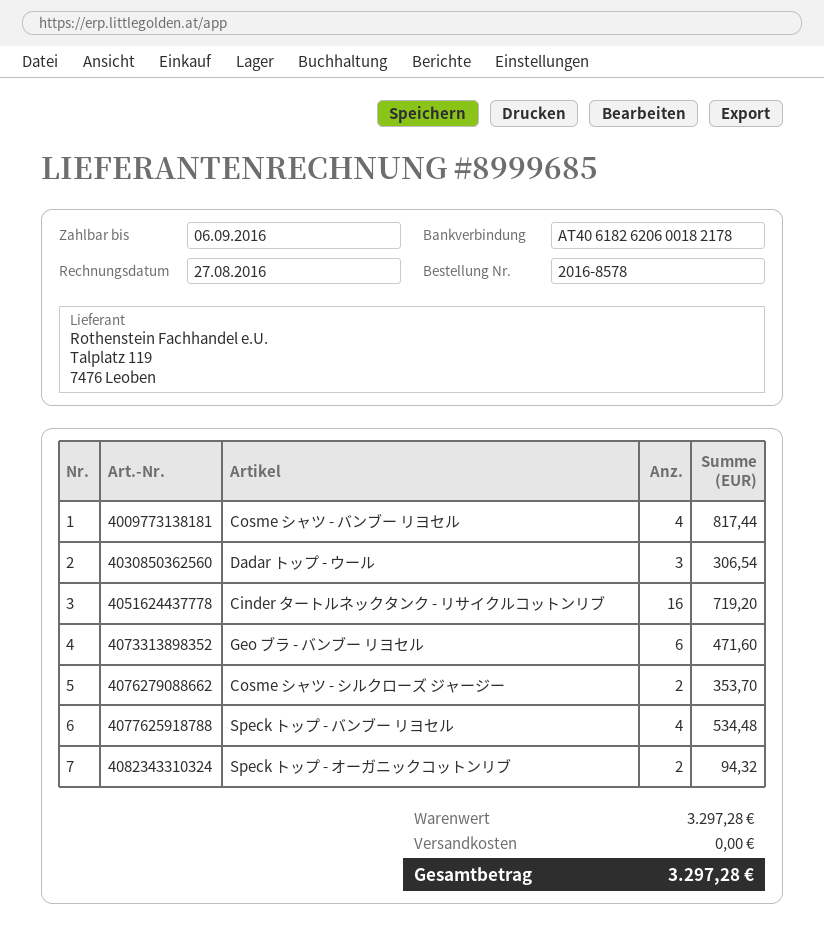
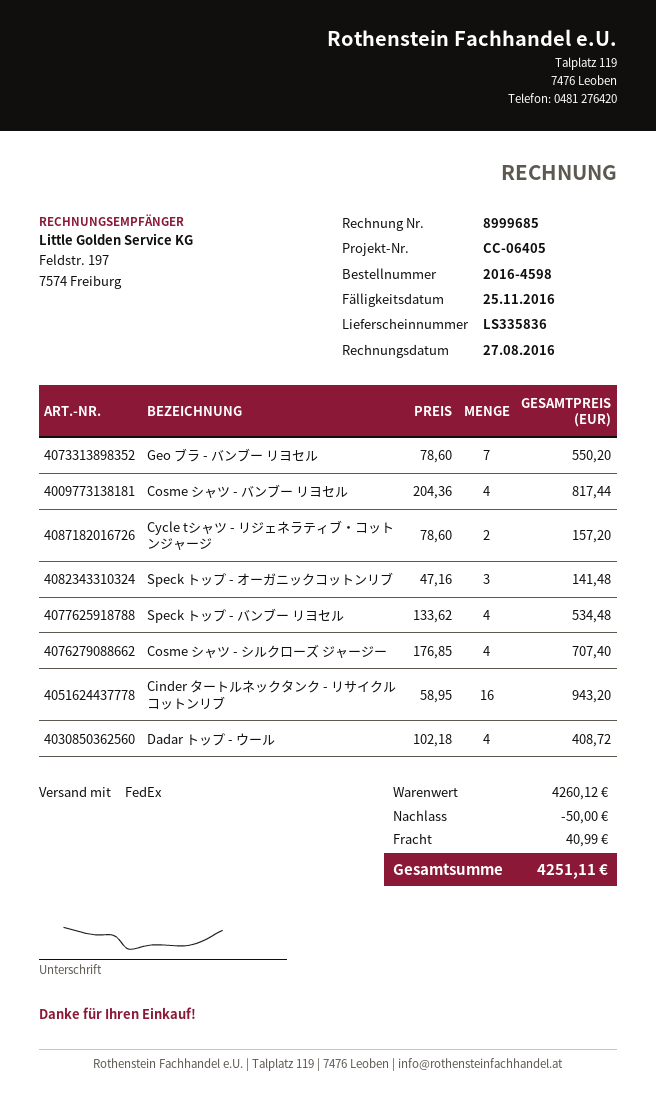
order number: 2016-8578 -> 2016-4598
due date: 2016-09-06 -> 2016-11-25
Dadar トップ - ウール: 3 for 306.54 -> 4 for 408.72
Cinder タートルネックタンク - リサイクルコットンリブ: 16 for 719.20 -> 16 for 943.20
Geo ブラ - バンブー リヨセル: 6 for 471.60 -> 7 for 550.20
Cosme シャツ - シルクローズ ジャージー: 2 for 353.70 -> 4 for 707.40
Speck トップ - オーガニックコットンリブ: 2 for 94.32 -> 3 for 141.48
Cycle tシャツ - リジェネラティブ・コットンジャージ: none -> 2 for 157.20
subtotal: 3297.28 -> 4260.12
discount: none -> 50.00
shipping: 0.00 -> 40.99
total: 3297.28 -> 4251.11

